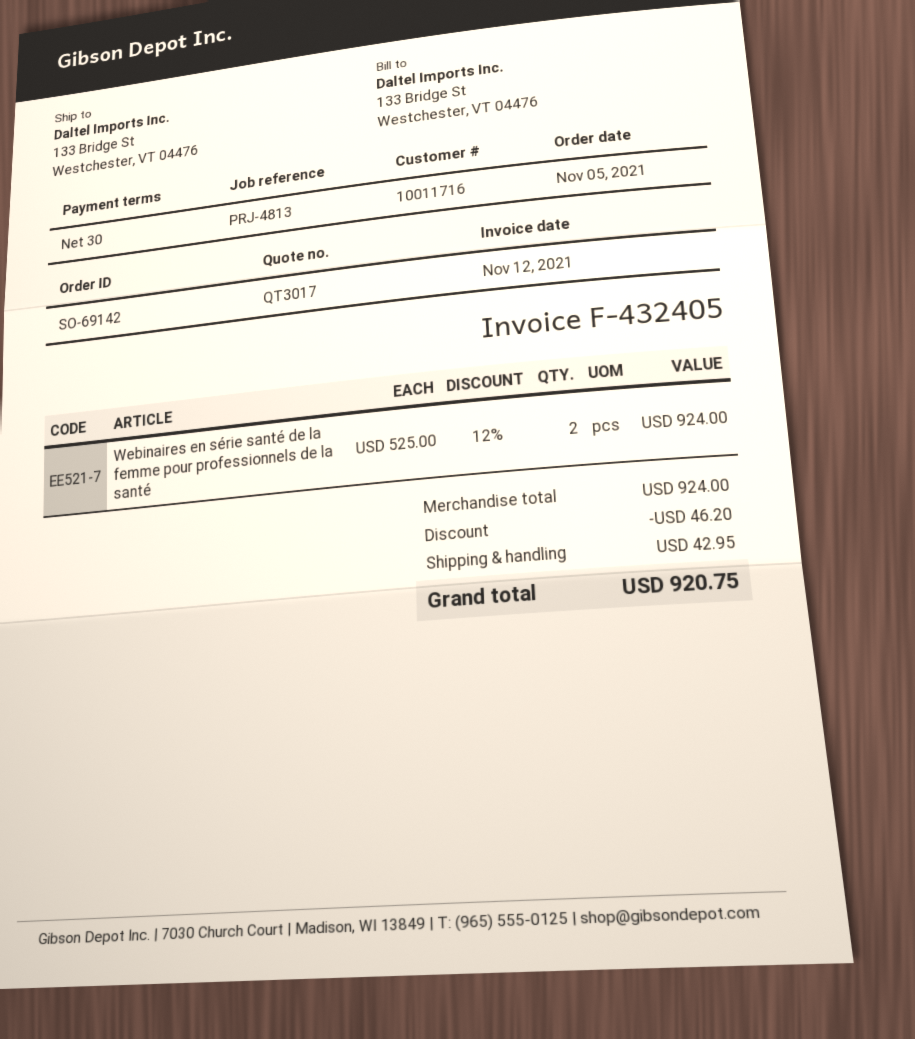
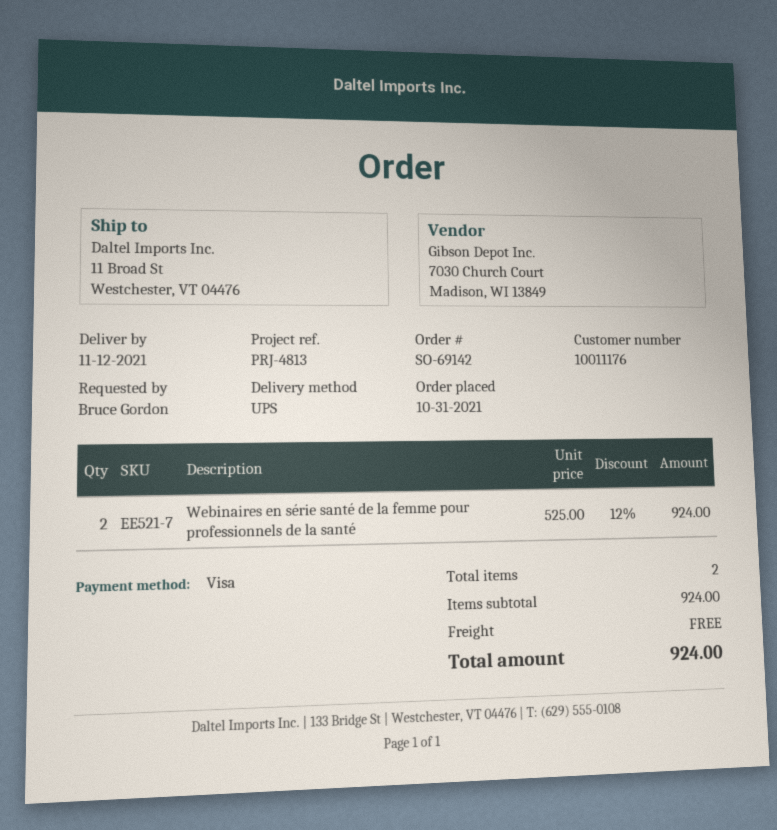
order date: 2021-11-05 -> 2021-10-31
customer number: 10011716 -> 10011176
ship to: 133 Bridge St, Westchester, VT 04476 -> 11 Broad St, Westchester, VT 04476
discount: 46.20 -> none
shipping: 42.95 -> 0.00
total: 920.75 -> 924.00

